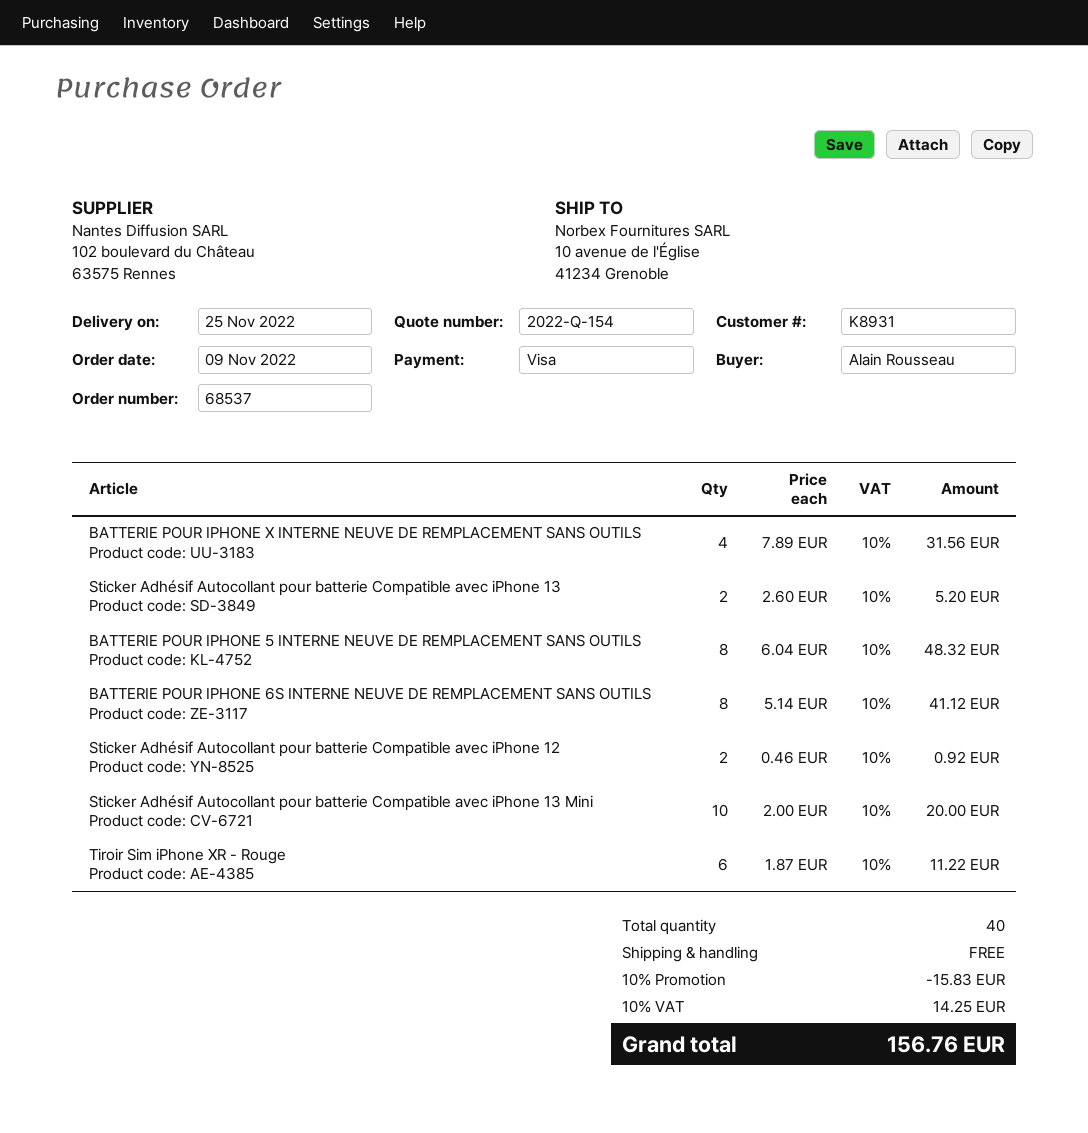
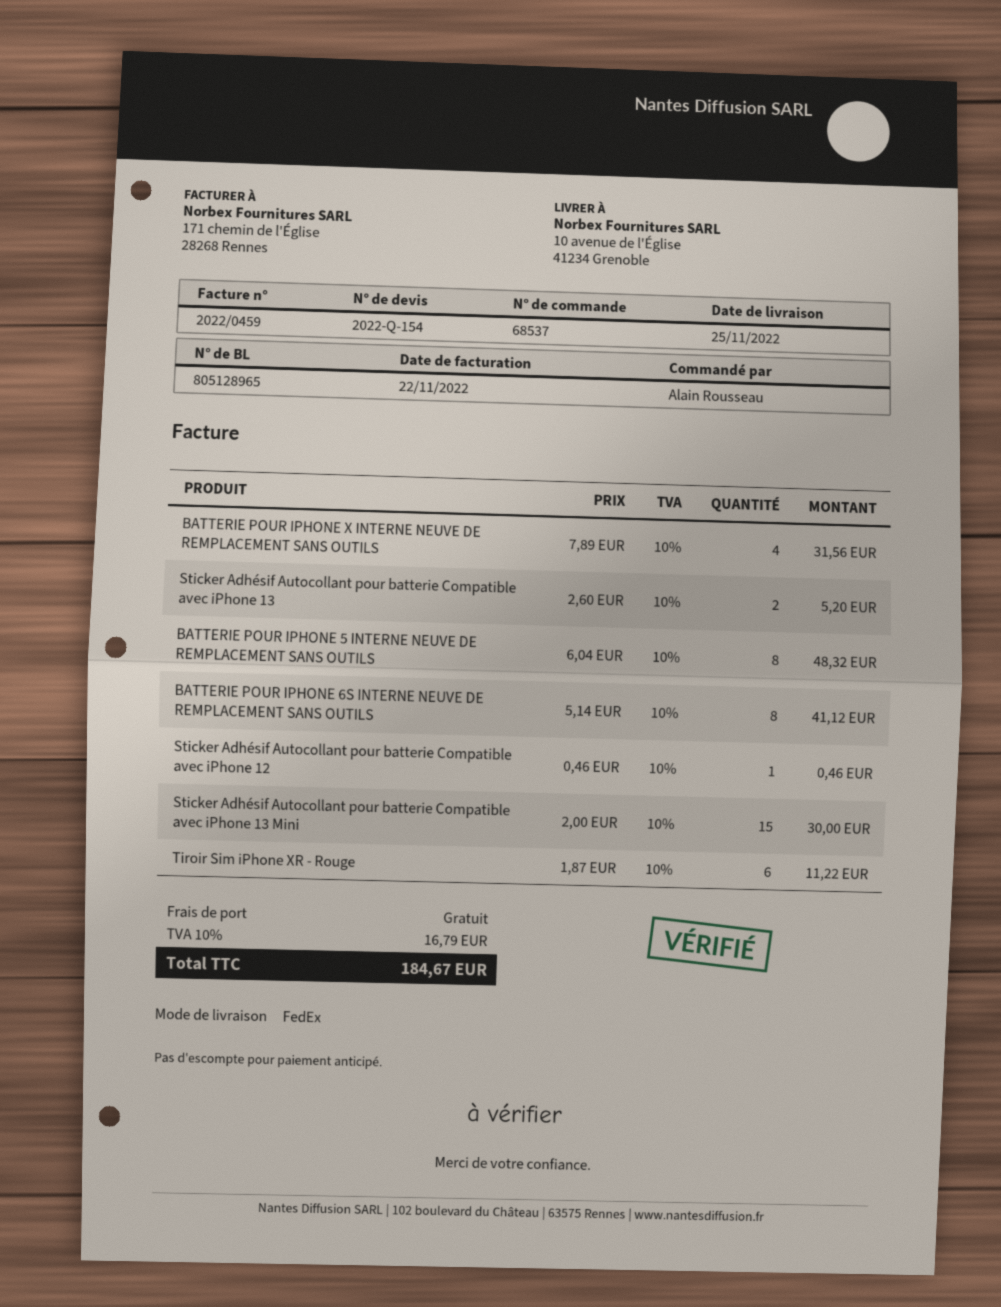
Sticker Adhésif Autocollant pour batterie Compatible avec iPhone 12: 2 x 0.46 = 0.92 -> 1 x 0.46 = 0.46
Sticker Adhésif Autocollant pour batterie Compatible avec iPhone 13 Mini: 10 x 2.00 = 20.00 -> 15 x 2.00 = 30.00
discount: 10% = 15.83 -> none
tax: 10% = 14.25 -> 10% = 16.79
total: 156.76 -> 184.67

